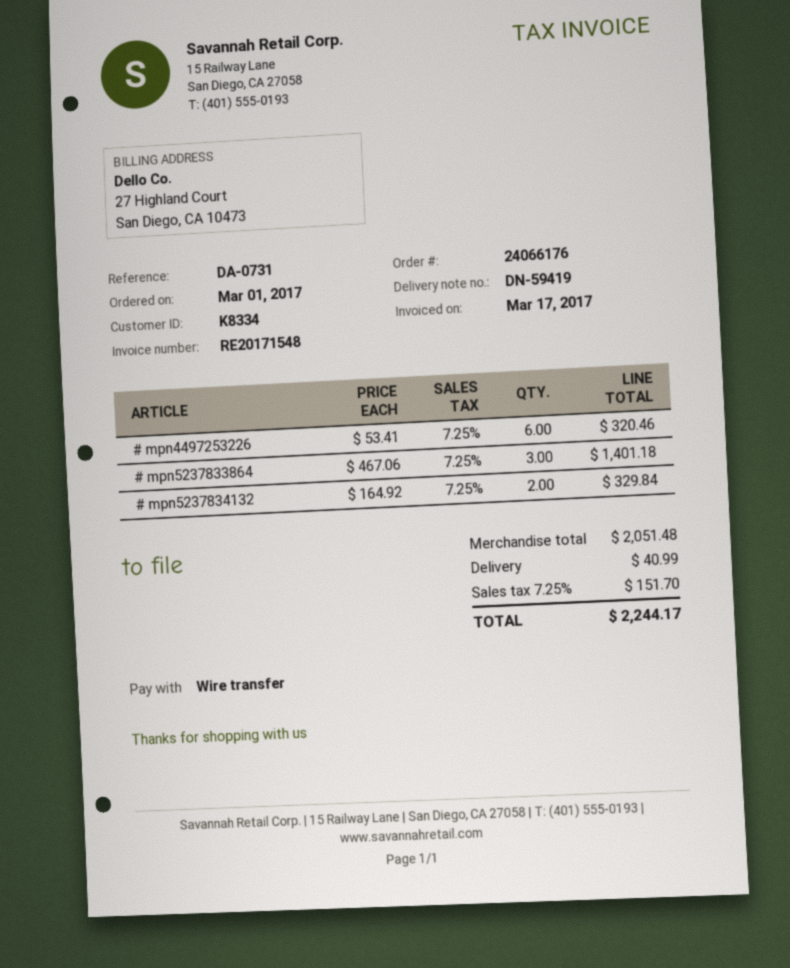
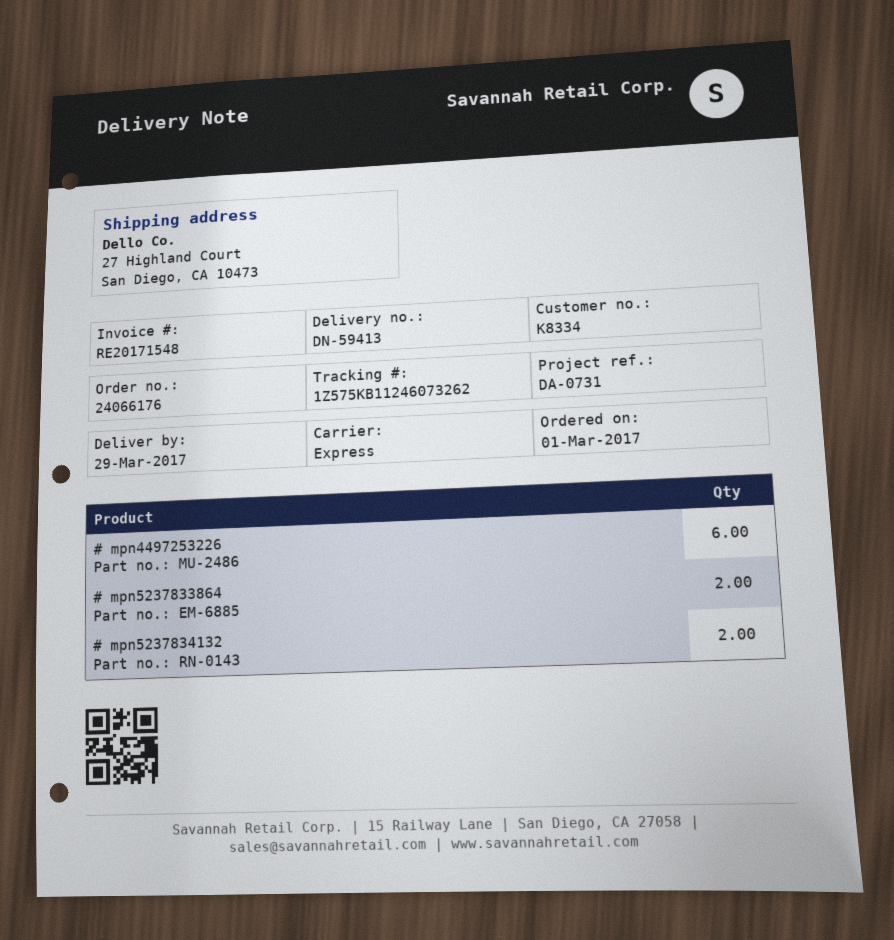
delivery note number: DN-59419 -> DN-59413
# mpn5237833864: 3 -> 2

